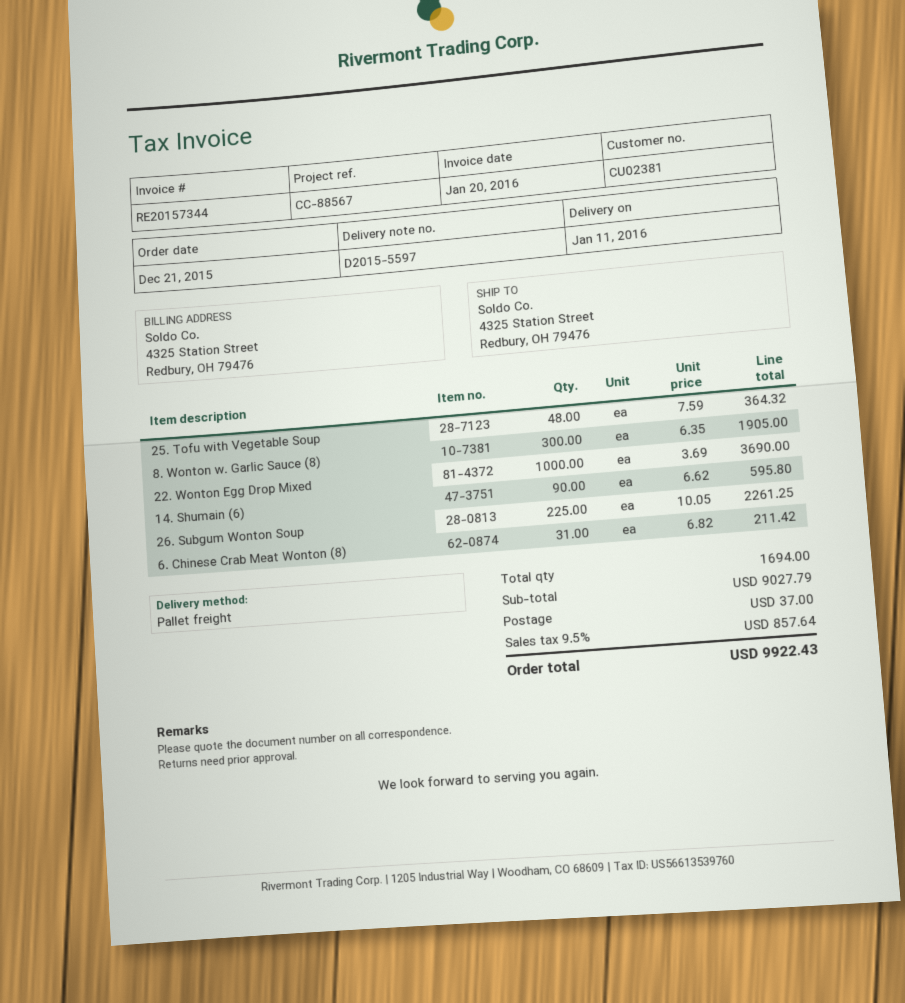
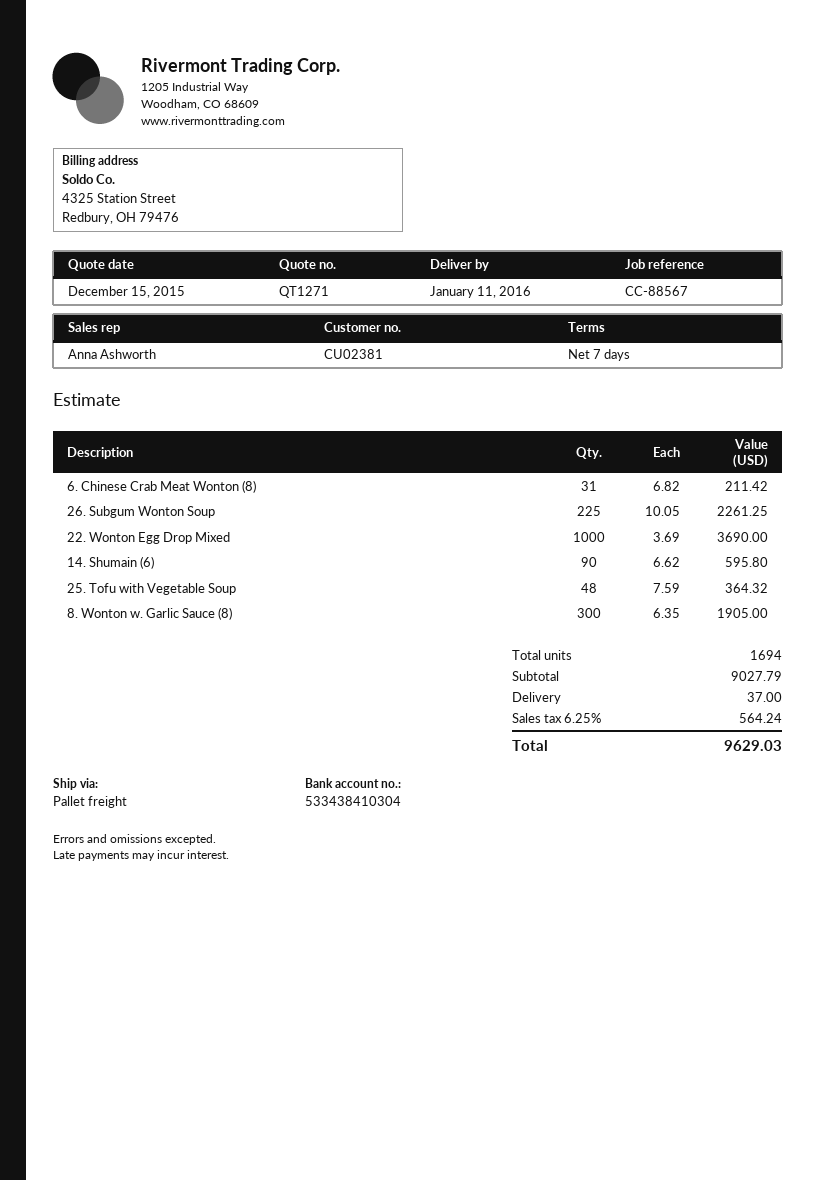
tax: 9.5% = 857.64 -> 6.25% = 564.24
total: 9922.43 -> 9629.03

